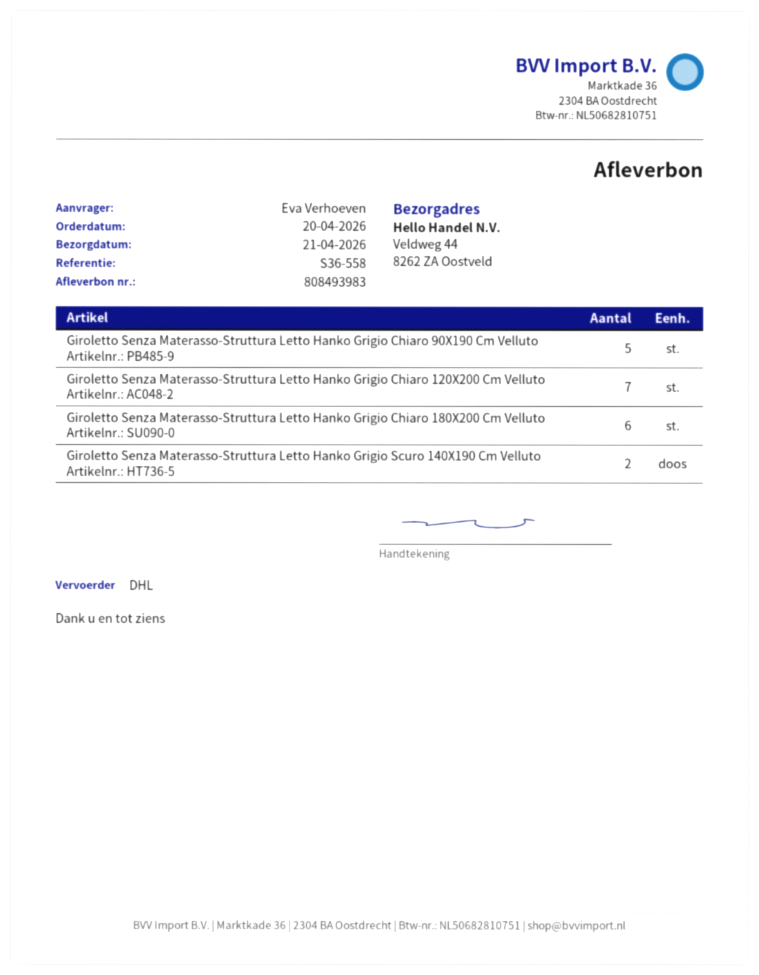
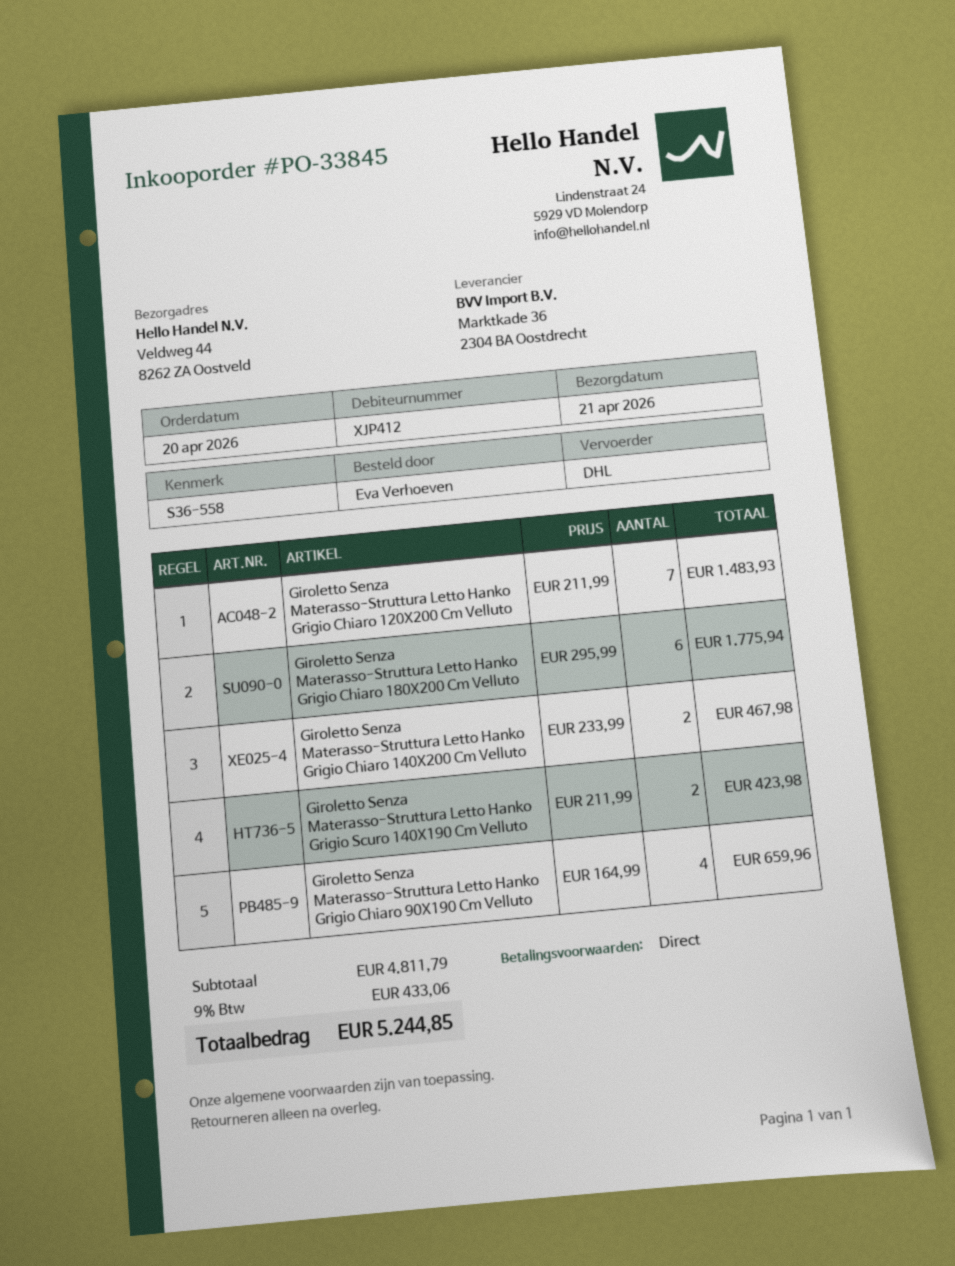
Giroletto Senza Materasso-Struttura Letto Hanko Grigio Chiaro 90X190 Cm Velluto: 5 -> 4
Giroletto Senza Materasso-Struttura Letto Hanko Grigio Chiaro 140X200 Cm Velluto: none -> 2

